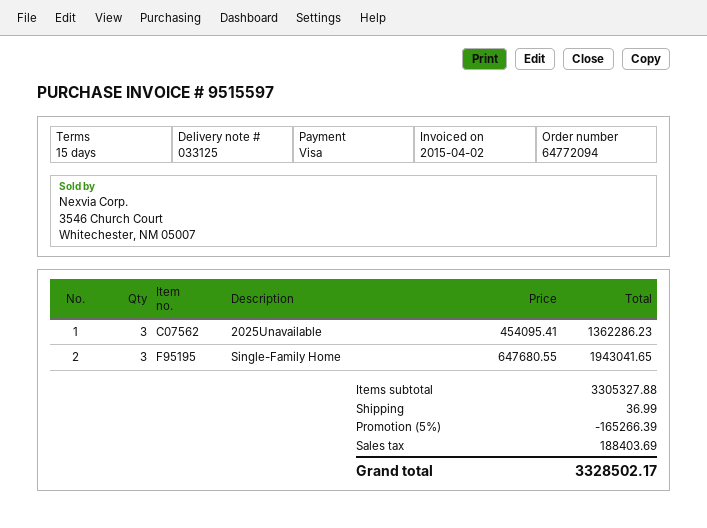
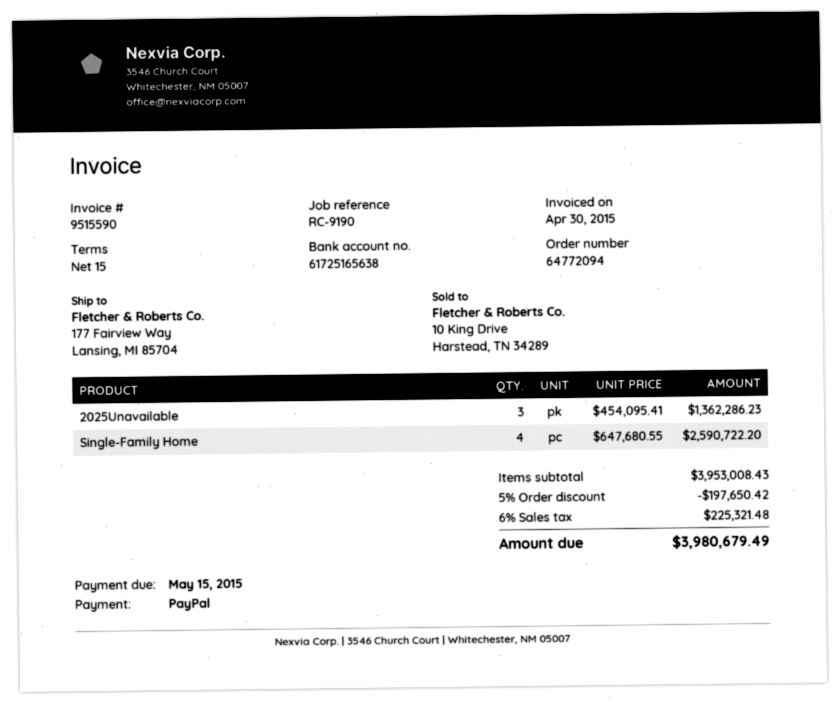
invoice number: 9515597 -> 9515590
invoice date: 2015-04-02 -> 2015-04-30
payment method: Visa -> PayPal
Single-Family Home: 3 x 647680.55 = 1943041.65 -> 4 x 647680.55 = 2590722.20
subtotal: 3305327.88 -> 3953008.43
discount: 5% = 165266.39 -> 5% = 197650.42
shipping: 36.99 -> none
tax: 188403.69 -> 225321.48
total: 3328502.17 -> 3980679.49

